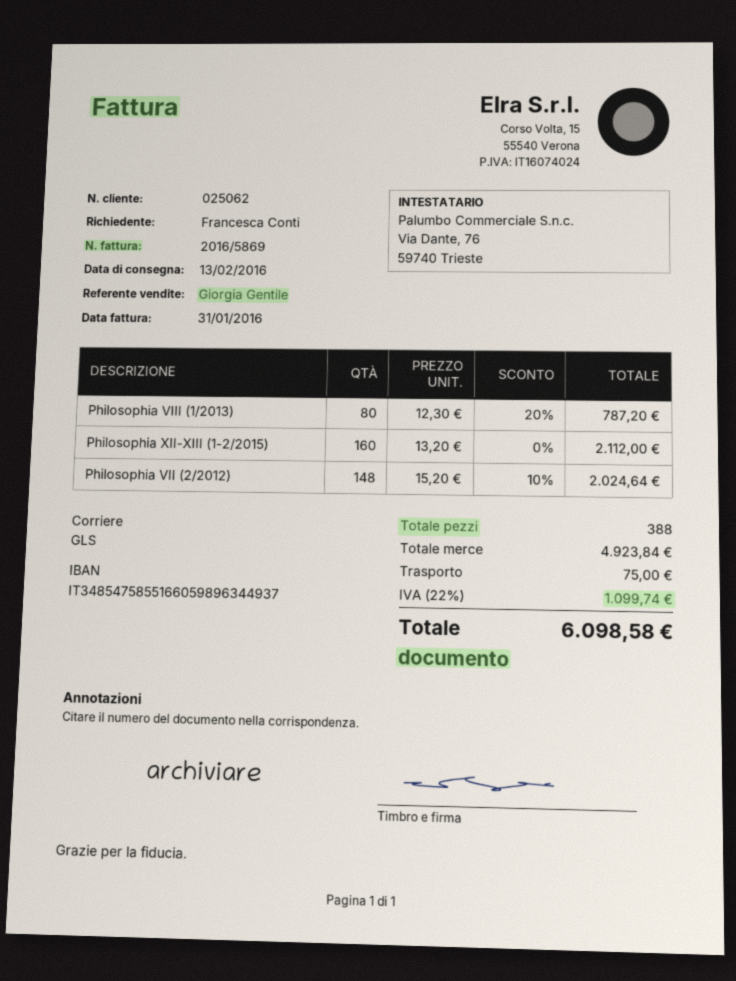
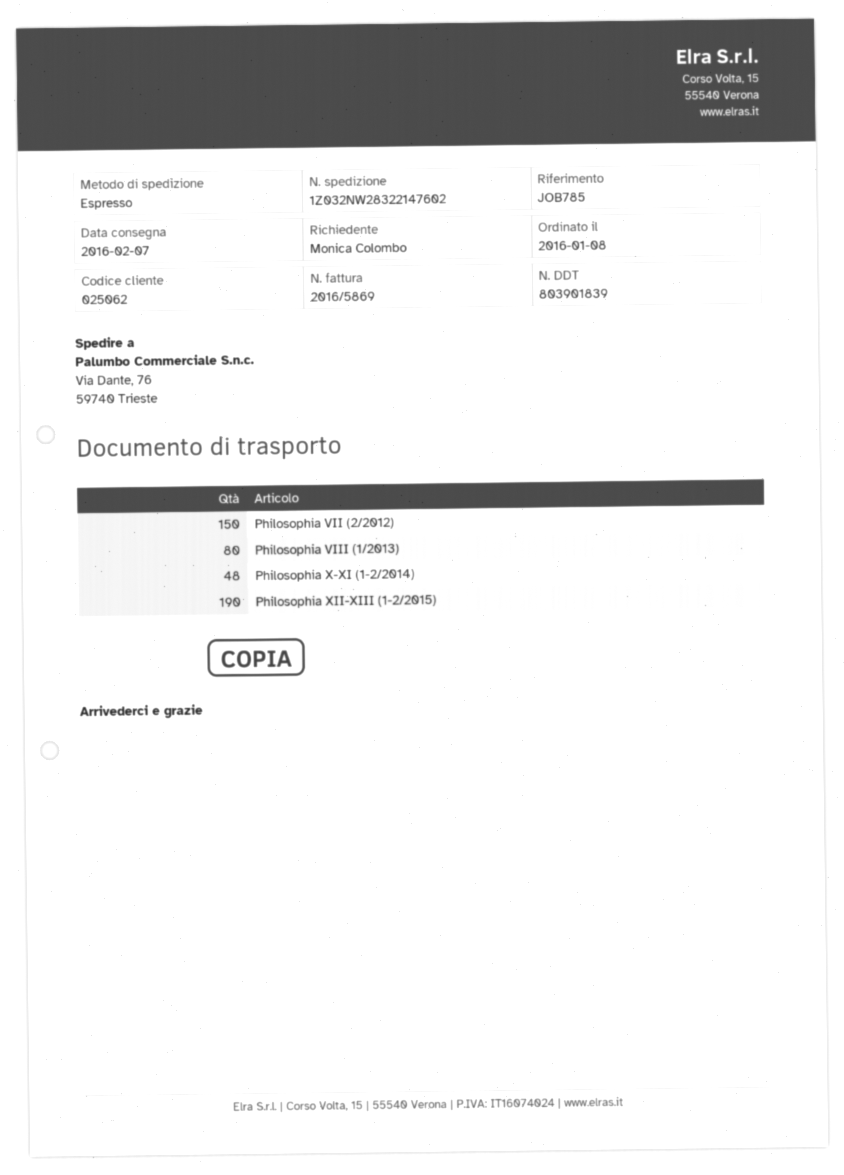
delivery date: 2016-02-13 -> 2016-02-07
ordered by: Francesca Conti -> Monica Colombo
shipping method: GLS -> express
Philosophia XII-XIII (1-2/2015): 160 -> 190
Philosophia VII (2/2012): 148 -> 150
Philosophia X-XI (1-2/2014): none -> 48

